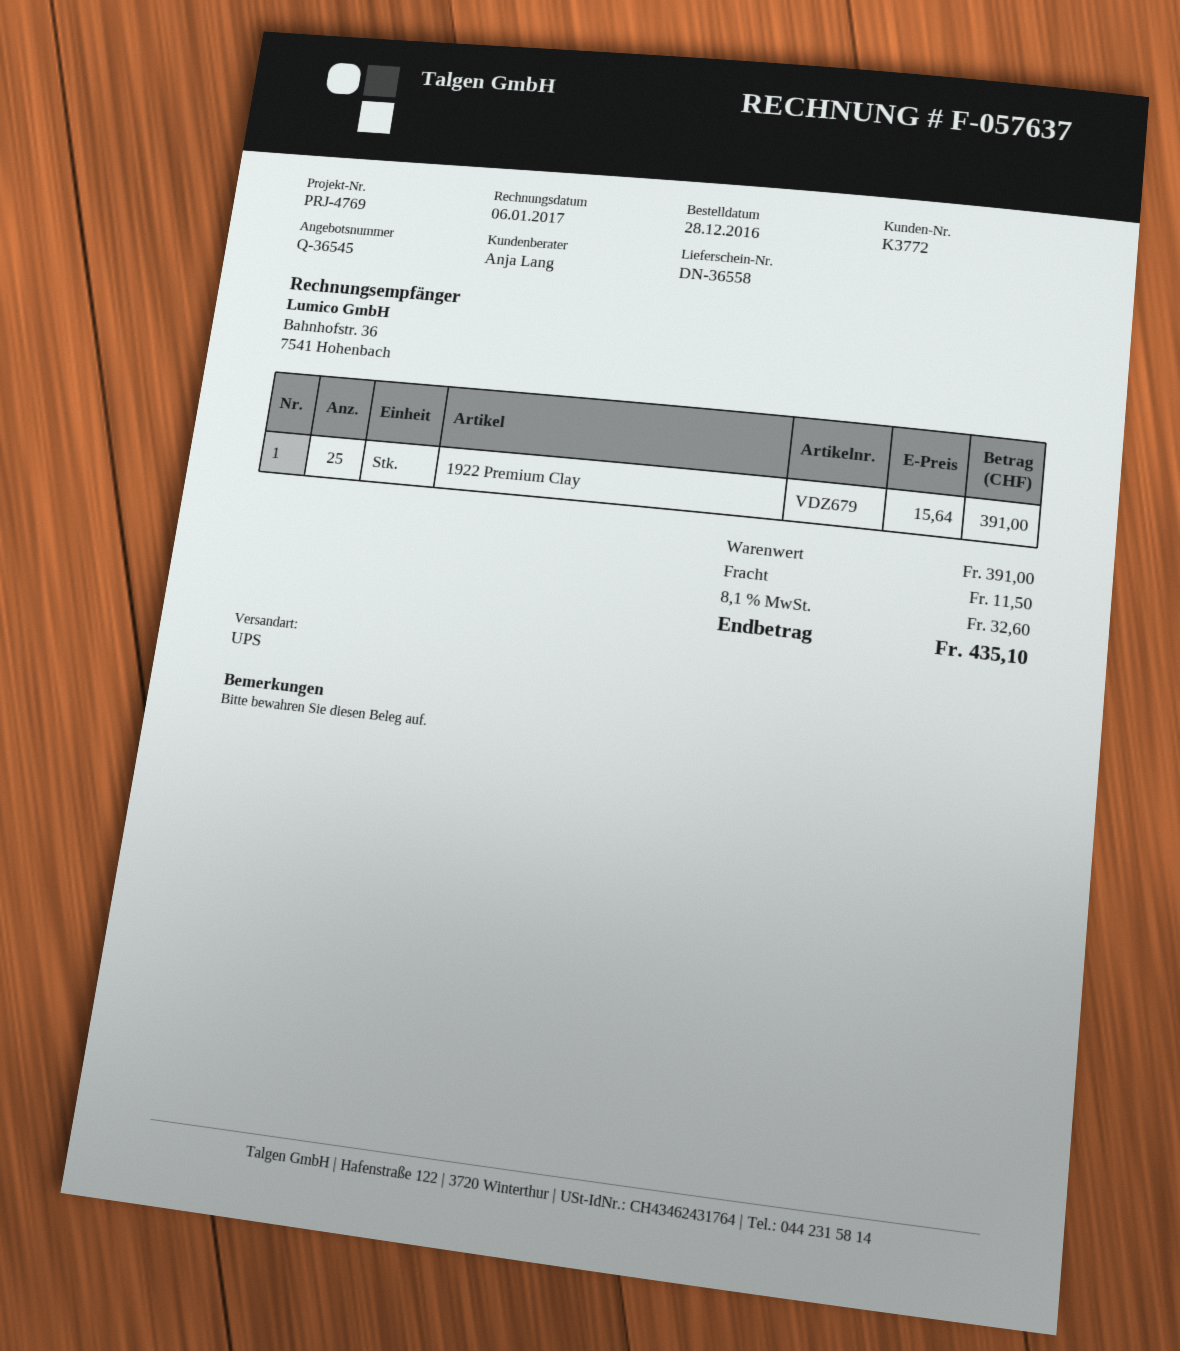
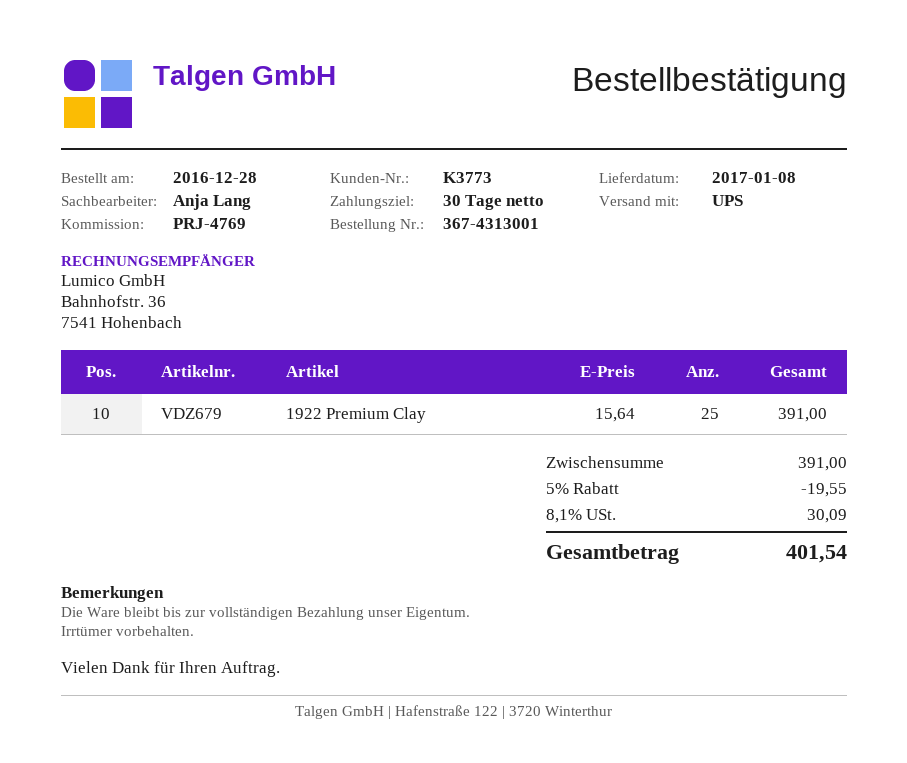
customer number: K3772 -> K3773
discount: none -> 5% = 19.55
shipping: 11.50 -> none
tax: 8.1% = 32.60 -> 8.1% = 30.09
total: 435.10 -> 401.54

